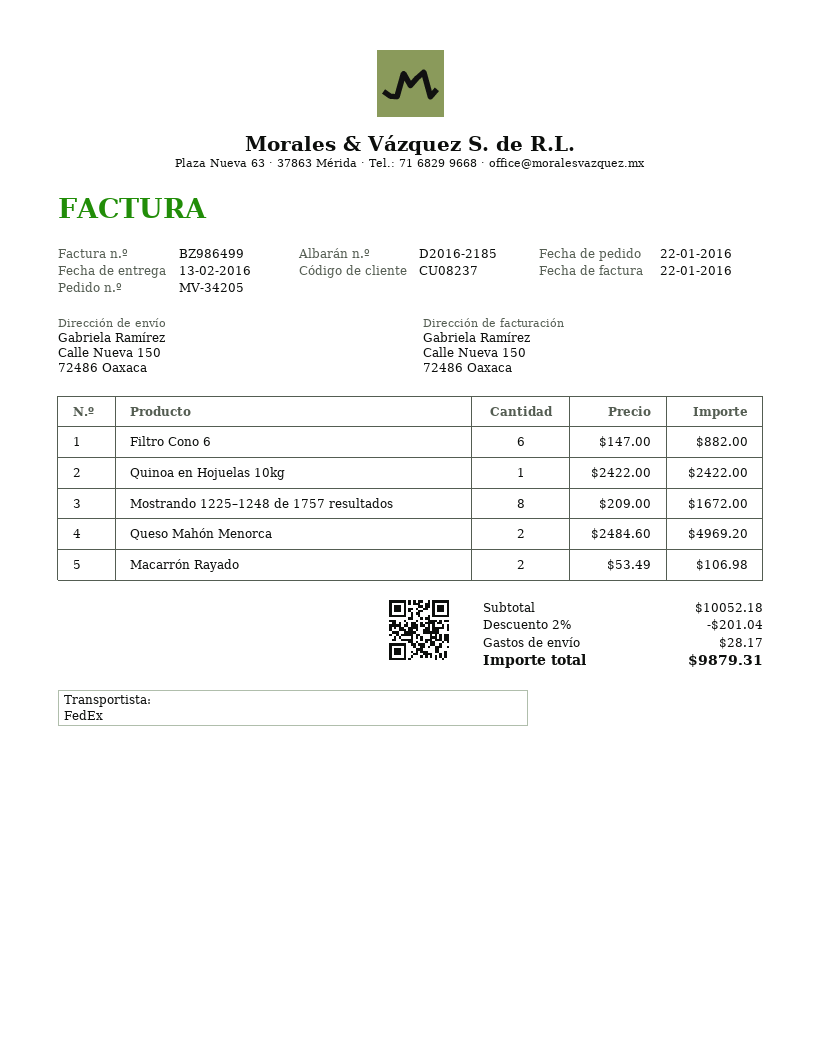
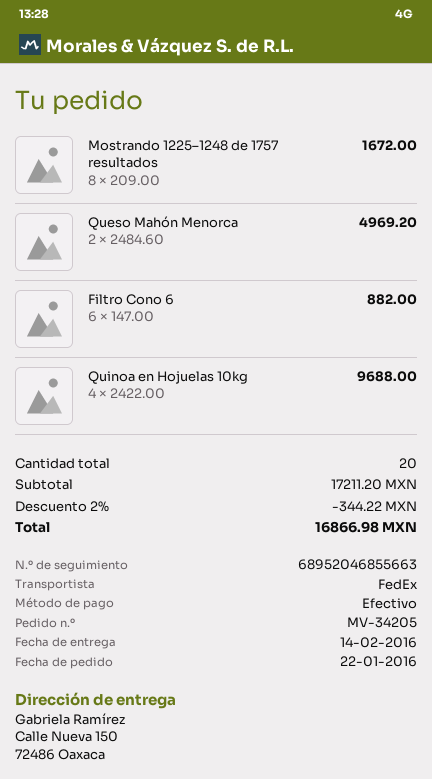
delivery date: 2016-02-13 -> 2016-02-14
Quinoa en Hojuelas 10kg: 1 x 2422.00 = 2422.00 -> 4 x 2422.00 = 9688.00
Macarrón Rayado: 2 x 53.49 = 106.98 -> none
subtotal: 10052.18 -> 17211.20
discount: 2% = 201.04 -> 2% = 344.22
shipping: 28.17 -> none
total: 9879.31 -> 16866.98

